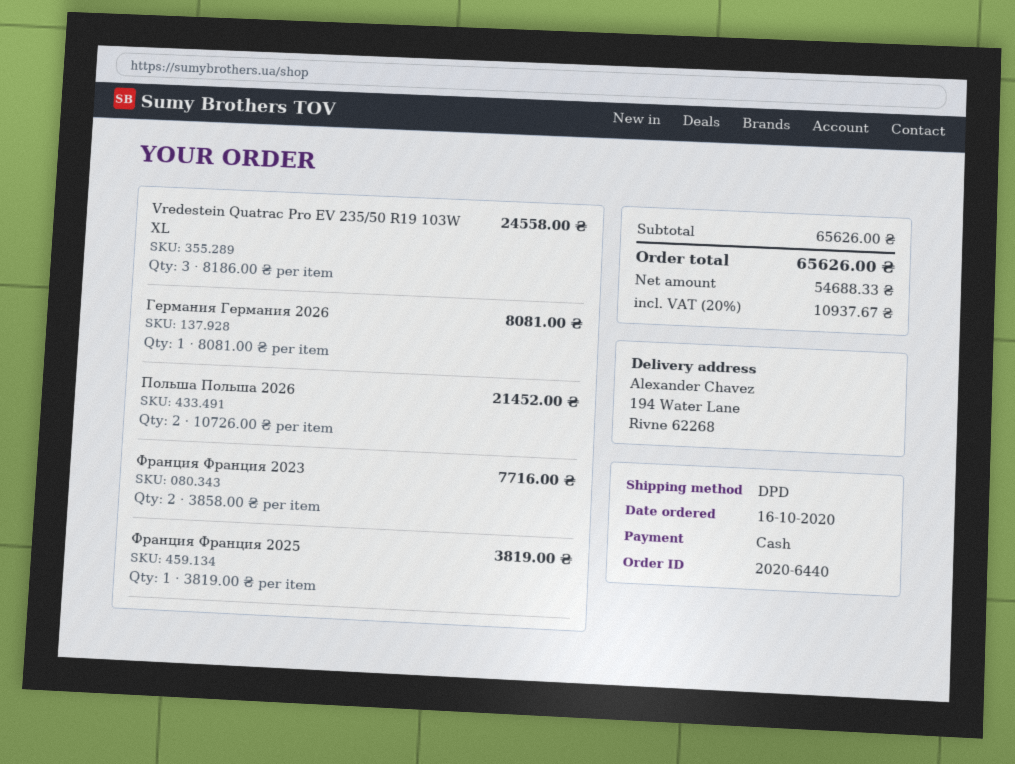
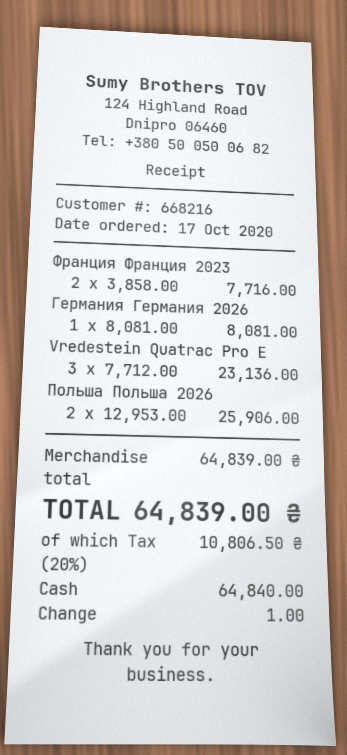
order date: 2020-10-16 -> 2020-10-17
Vredestein Quatrac Pro EV 235/50 R19 103W XL: 3 x 8186.00 = 24558.00 -> 3 x 7712.00 = 23136.00
Польша Польша 2026: 2 x 10726.00 = 21452.00 -> 2 x 12953.00 = 25906.00
Франция Франция 2025: 1 x 3819.00 = 3819.00 -> none
subtotal: 65626.00 -> 64839.00
tax: 20% = 10937.67 -> 20% = 10806.50
total: 65626.00 -> 64839.00

